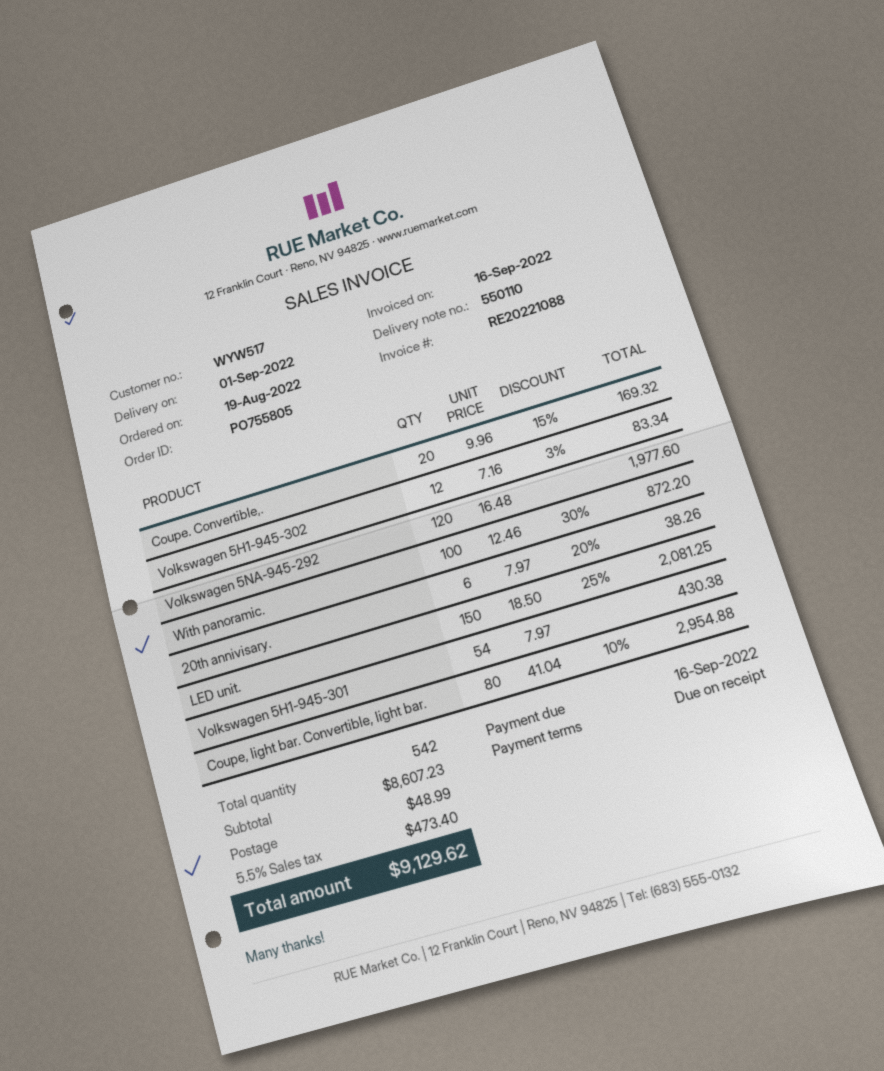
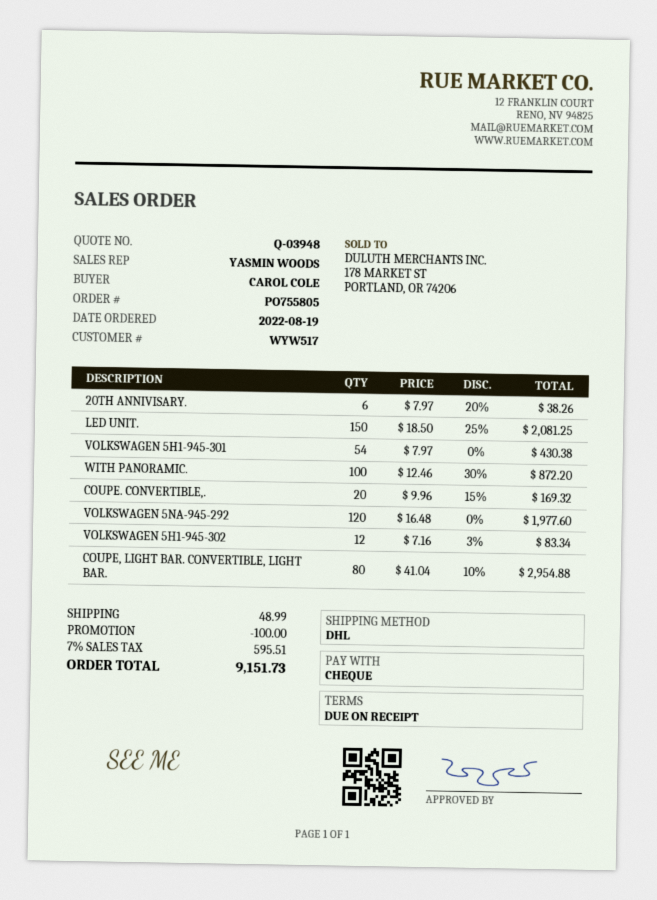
discount: none -> 100.00
tax: 5.5% = 473.40 -> 7% = 595.51
total: 9129.62 -> 9151.73

